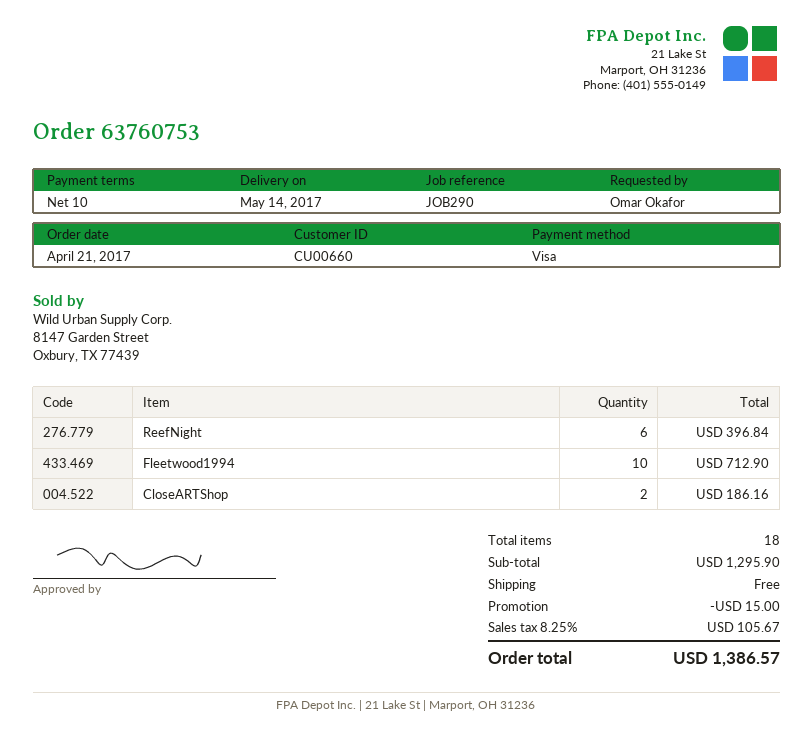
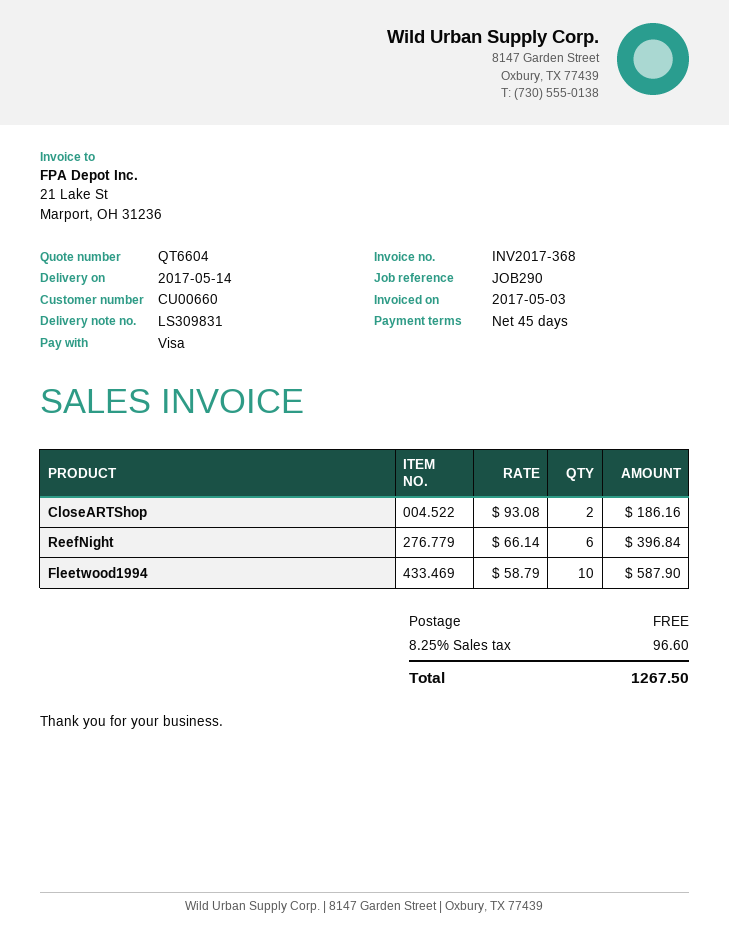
payment terms: 10 days -> 45 days
Fleetwood1994: 10 for 712.90 -> 10 for 587.90
discount: 15.00 -> none
tax: 8.25% = 105.67 -> 8.25% = 96.60
total: 1386.57 -> 1267.50

